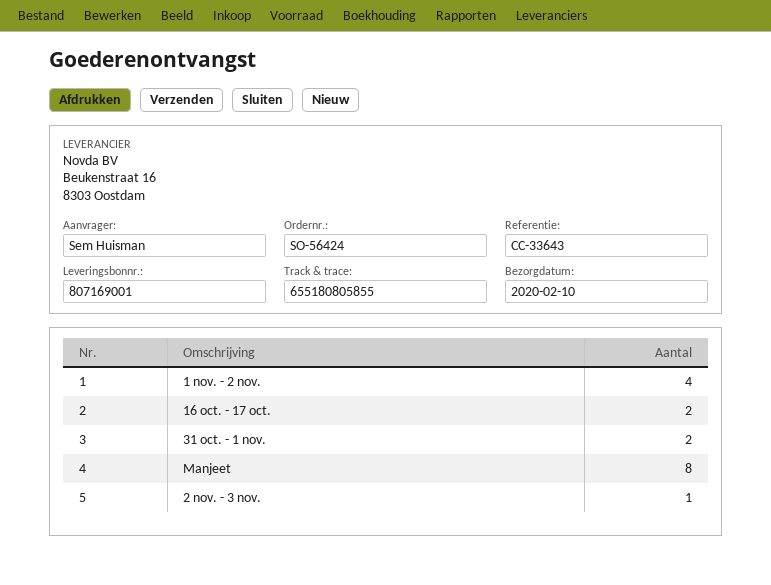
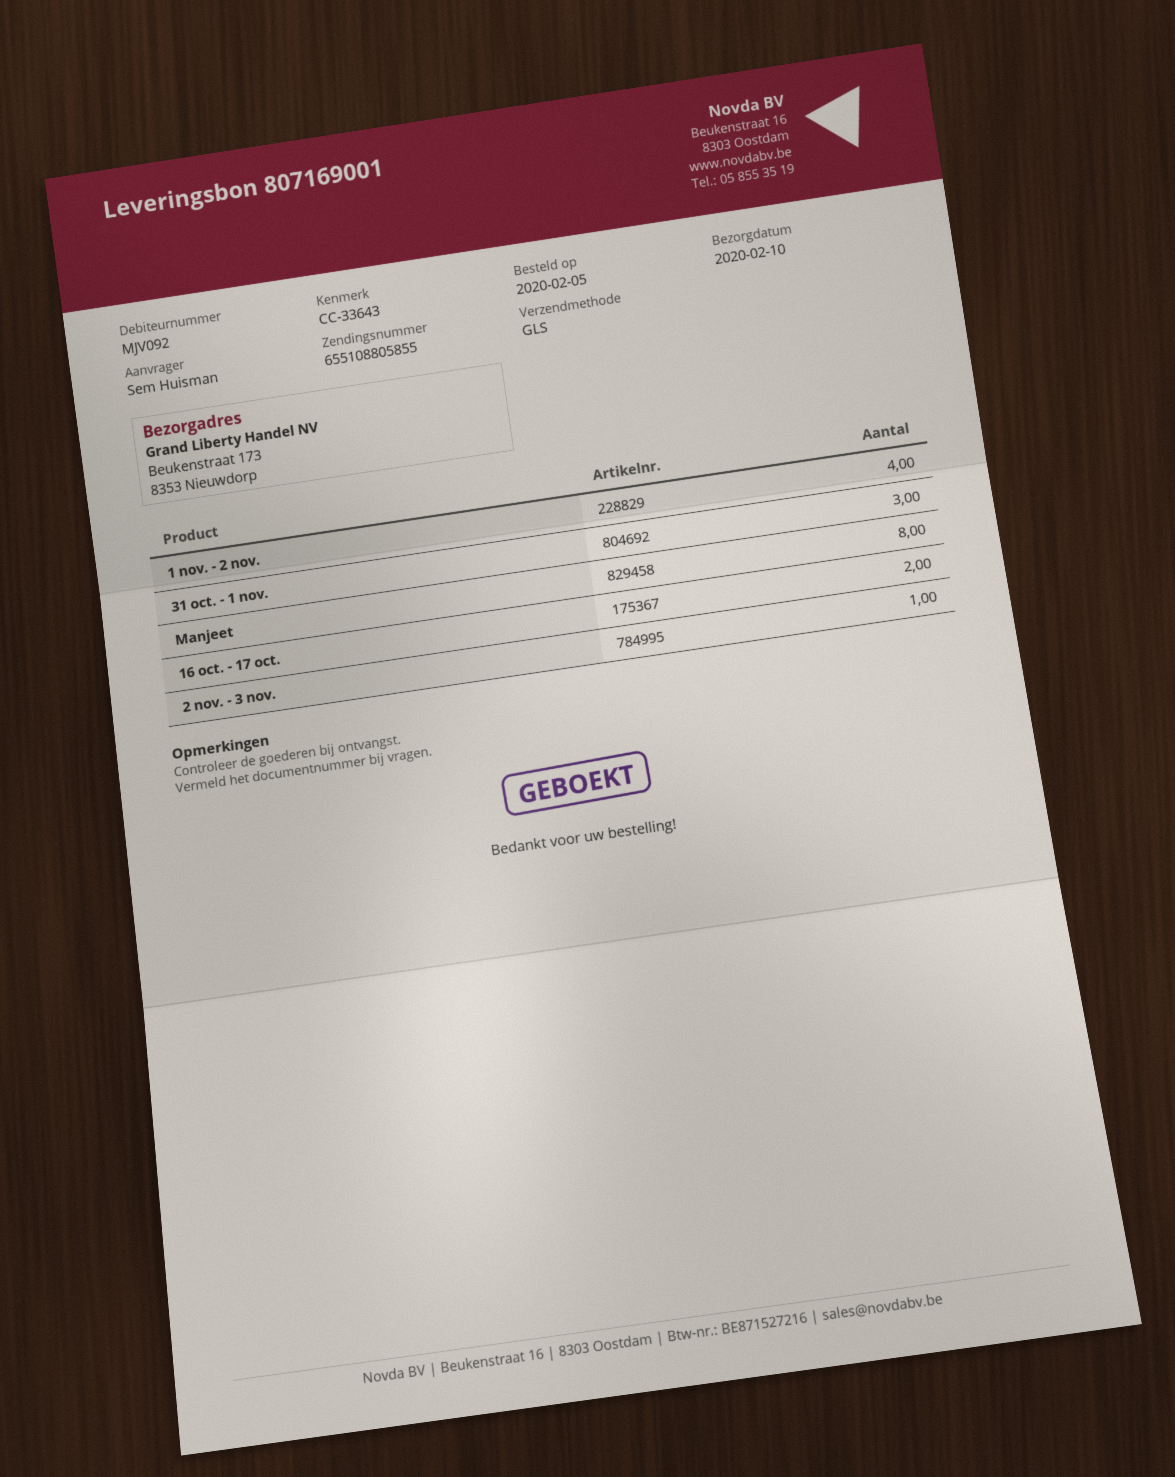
tracking number: 655180805855 -> 655108805855
31 oct. - 1 nov.: 2 -> 3

